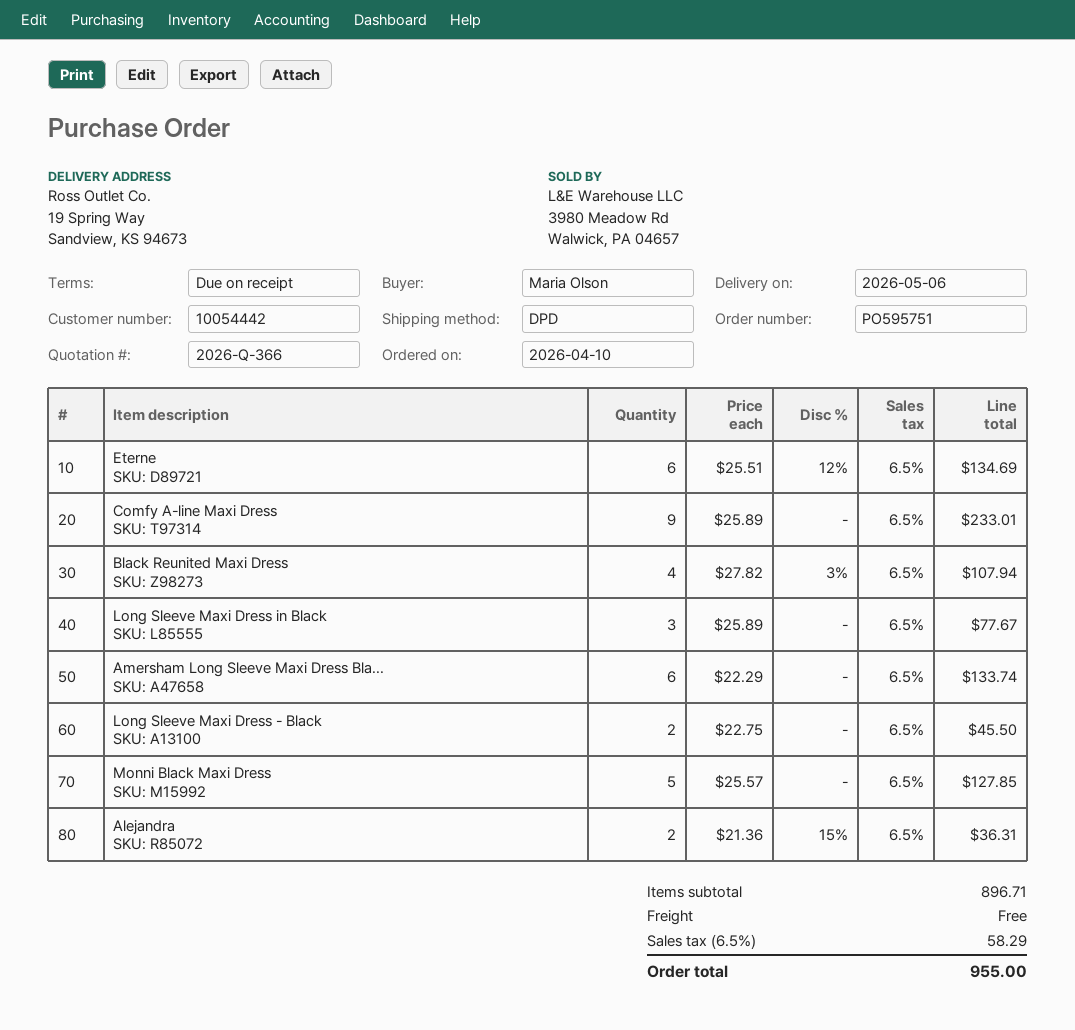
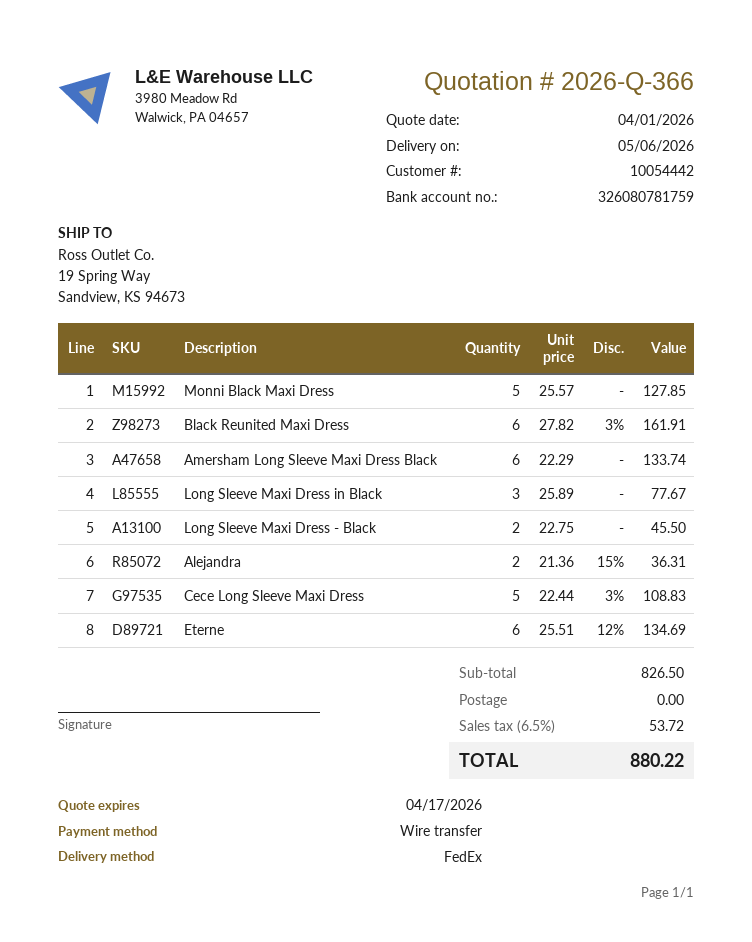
shipping method: DPD -> FedEx
Comfy A-line Maxi Dress: 9 x 25.89 = 233.01 -> none
Black Reunited Maxi Dress: 4 x 27.82 - 3% = 107.94 -> 6 x 27.82 - 3% = 161.91
Cece Long Sleeve Maxi Dress: none -> 5 x 22.44 - 3% = 108.83
subtotal: 896.71 -> 826.50
tax: 6.5% = 58.29 -> 6.5% = 53.72
total: 955.00 -> 880.22

